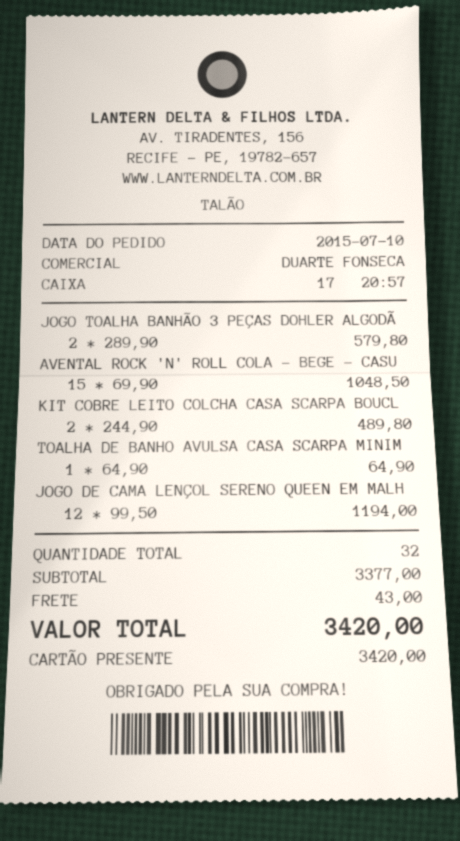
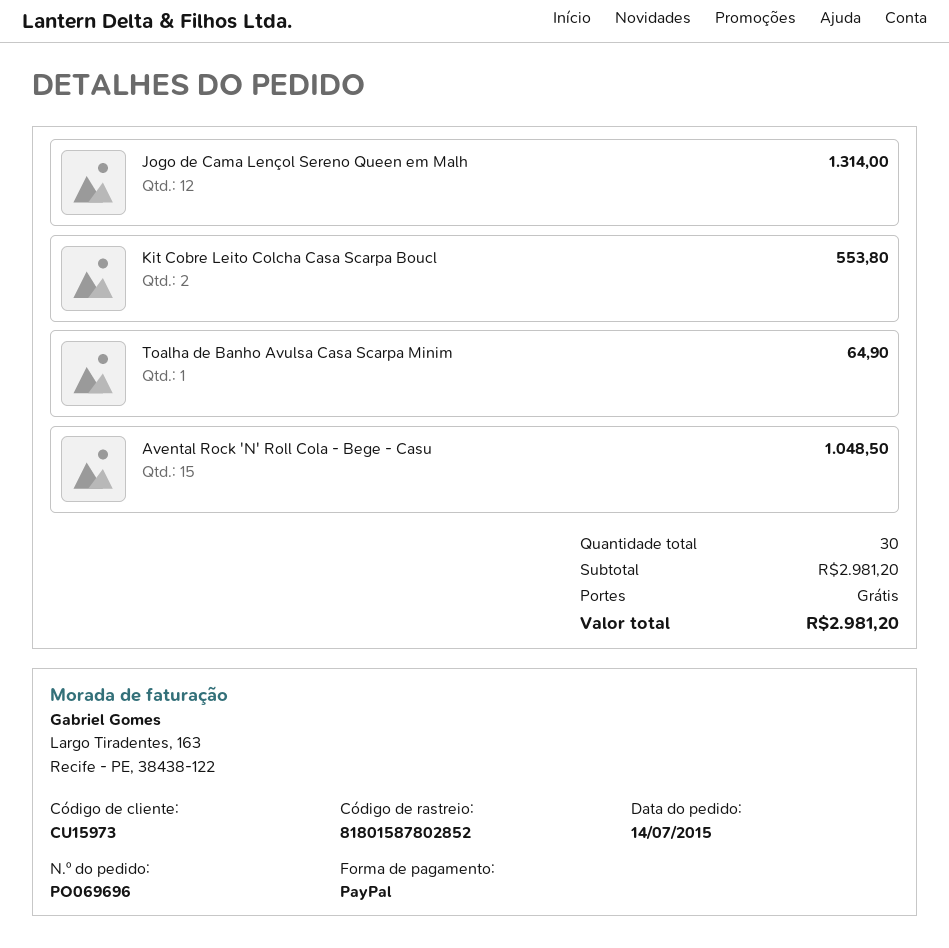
order date: 2015-07-10 -> 2015-07-14
payment method: gift card -> PayPal
JOGO TOALHA BANHÃO 3 PEÇAS DOHLER ALGODÃ: 2 for 579.80 -> none
KIT COBRE LEITO COLCHA CASA SCARPA BOUCL: 2 for 489.80 -> 2 for 553.80
JOGO DE CAMA LENÇOL SERENO QUEEN EM MALH: 12 for 1194.00 -> 12 for 1314.00
total quantity: 32 -> 30
subtotal: 3377.00 -> 2981.20
shipping: 43.00 -> 0.00
total: 3420.00 -> 2981.20

